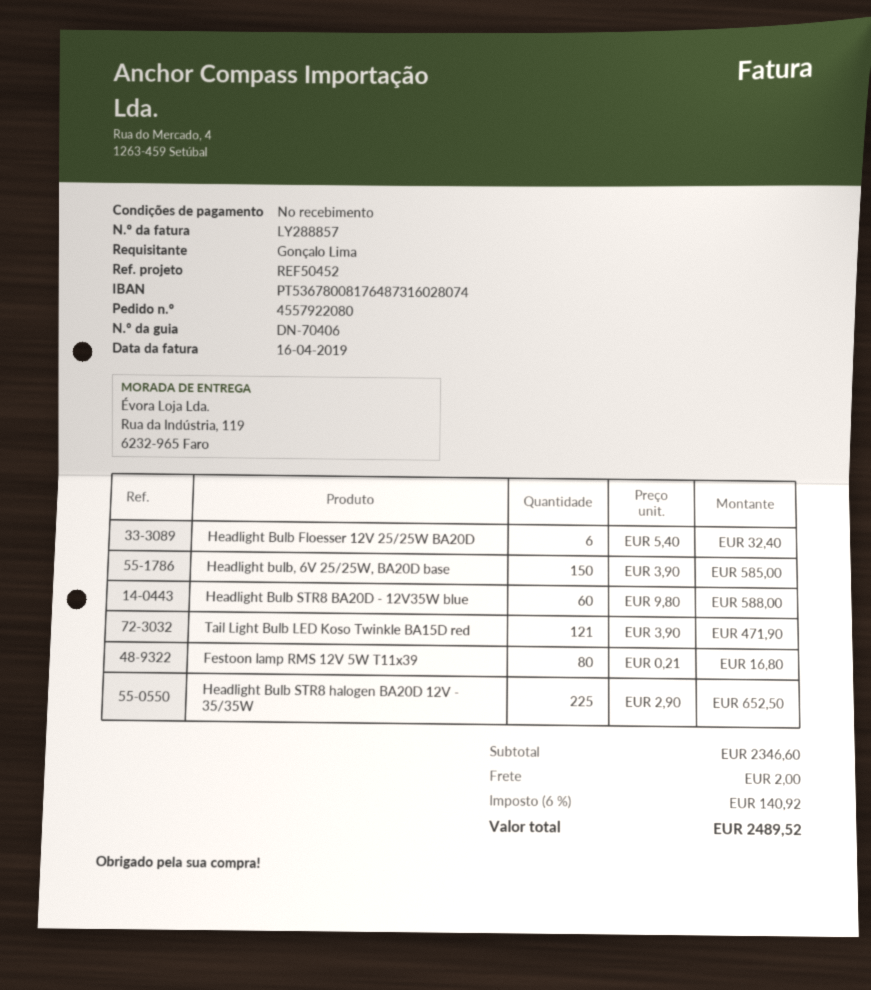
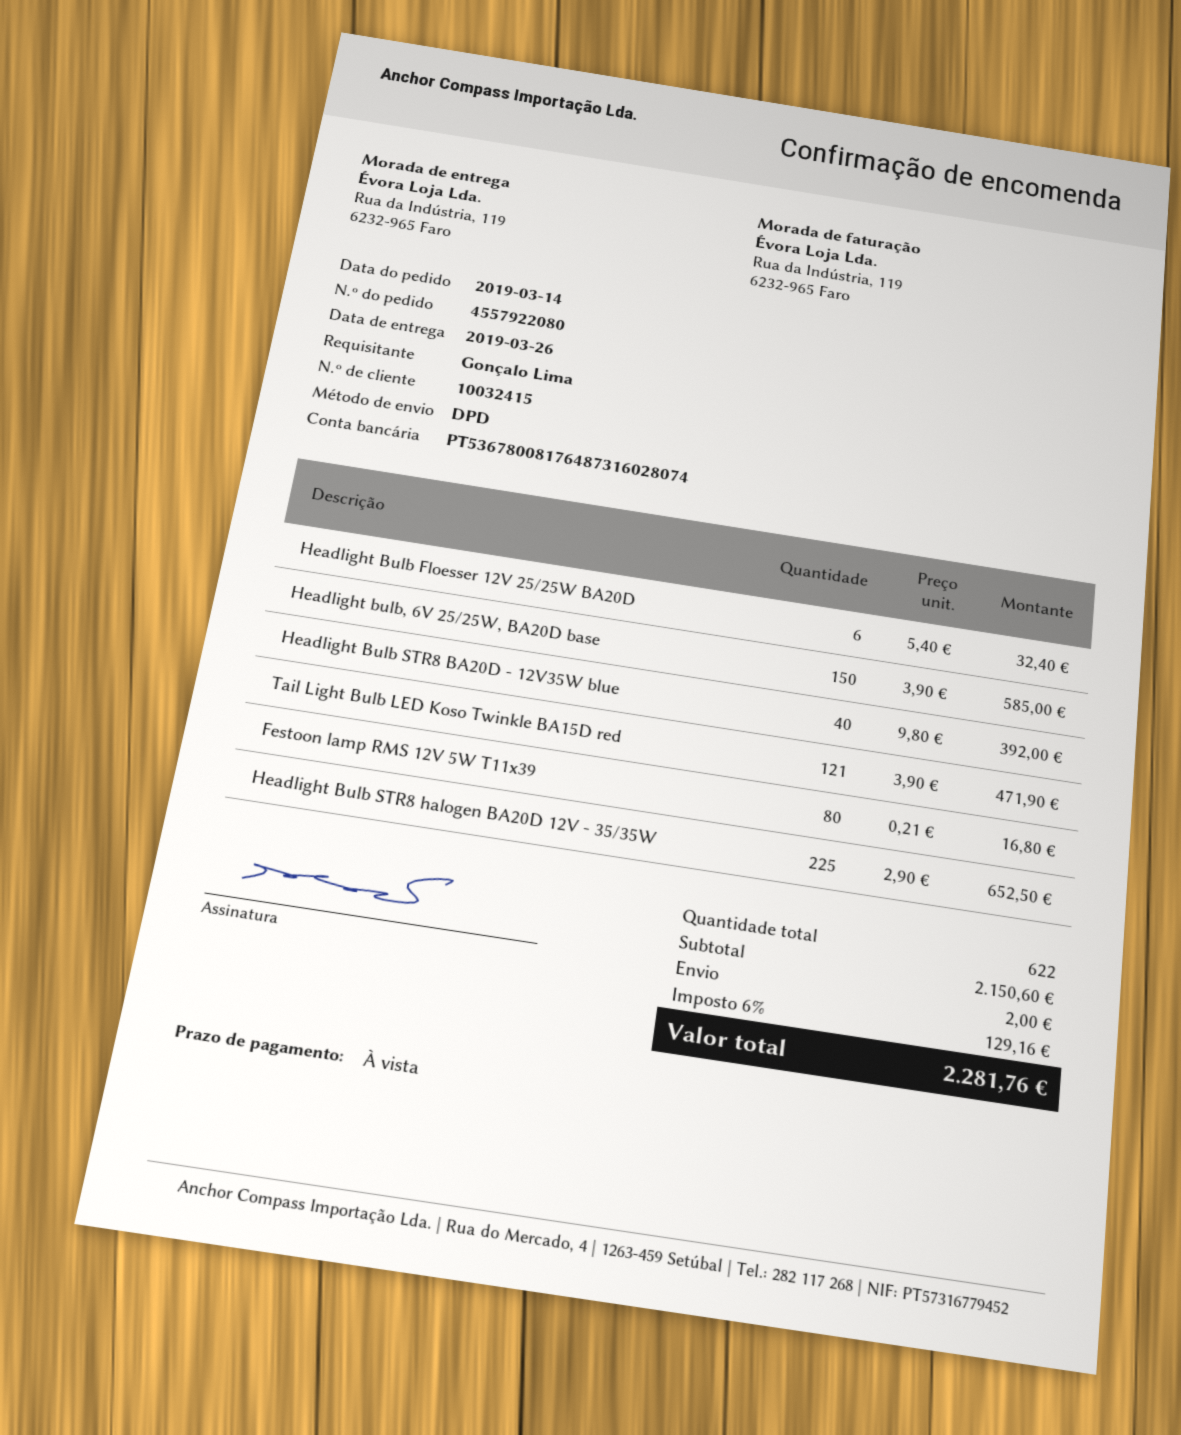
Headlight Bulb STR8 BA20D - 12V35W blue: 60 x 9.80 = 588.00 -> 40 x 9.80 = 392.00
subtotal: 2346.60 -> 2150.60
tax: 6% = 140.92 -> 6% = 129.16
total: 2489.52 -> 2281.76

